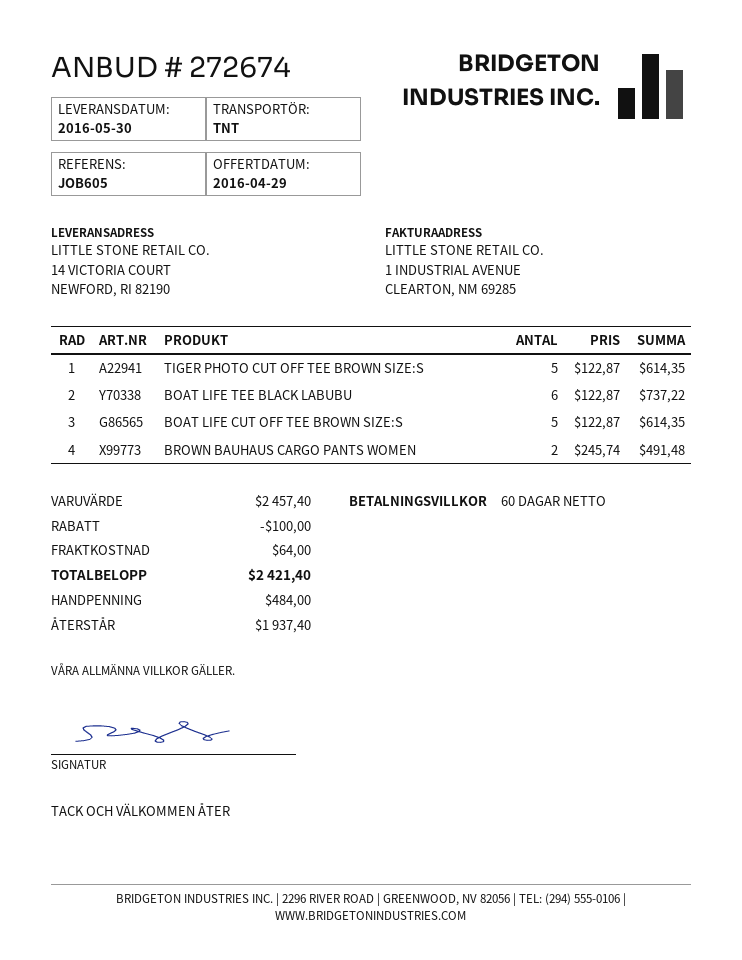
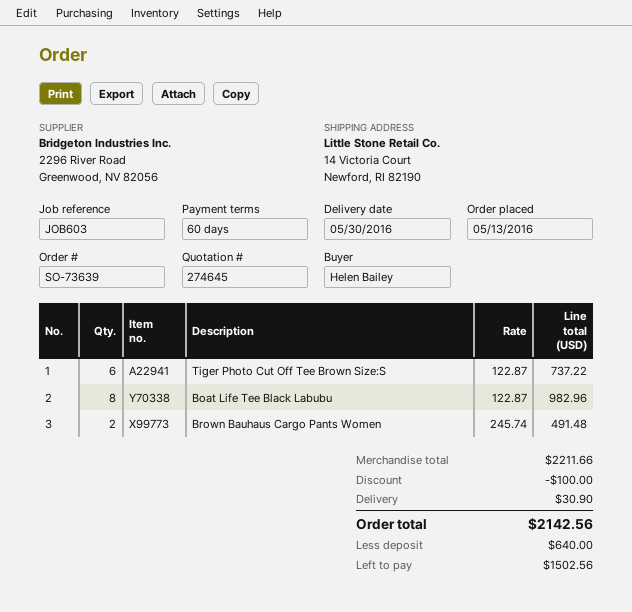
quote number: 272674 -> 274645
reference: JOB605 -> JOB603
TIGER PHOTO CUT OFF TEE BROWN SIZE:S: 5 x 122.87 = 614.35 -> 6 x 122.87 = 737.22
BOAT LIFE TEE BLACK LABUBU: 6 x 122.87 = 737.22 -> 8 x 122.87 = 982.96
BOAT LIFE CUT OFF TEE BROWN SIZE:S: 5 x 122.87 = 614.35 -> none
subtotal: 2457.40 -> 2211.66
shipping: 64.00 -> 30.90
total: 2421.40 -> 2142.56
deposit: 484.00 -> 640.00
balance: 1937.40 -> 1502.56

